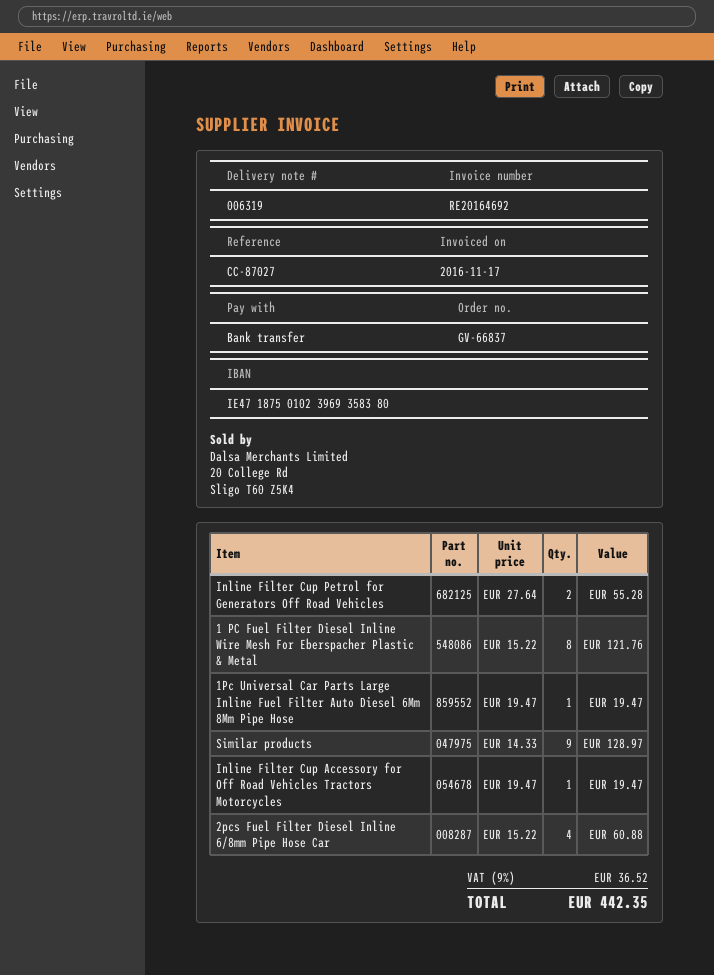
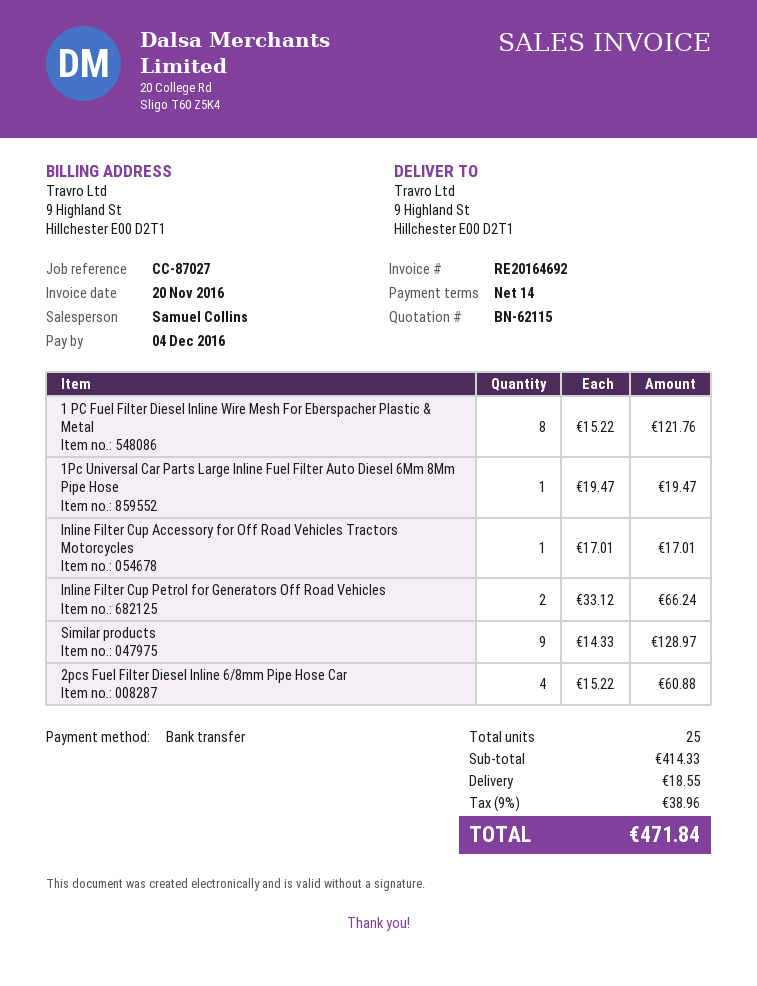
invoice date: 2016-11-17 -> 2016-11-20
Inline Filter Cup Petrol for Generators Off Road Vehicles: 2 x 27.64 = 55.28 -> 2 x 33.12 = 66.24
Inline Filter Cup Accessory for Off Road Vehicles Tractors Motorcycles: 1 x 19.47 = 19.47 -> 1 x 17.01 = 17.01
shipping: none -> 18.55
tax: 9% = 36.52 -> 9% = 38.96
total: 442.35 -> 471.84

